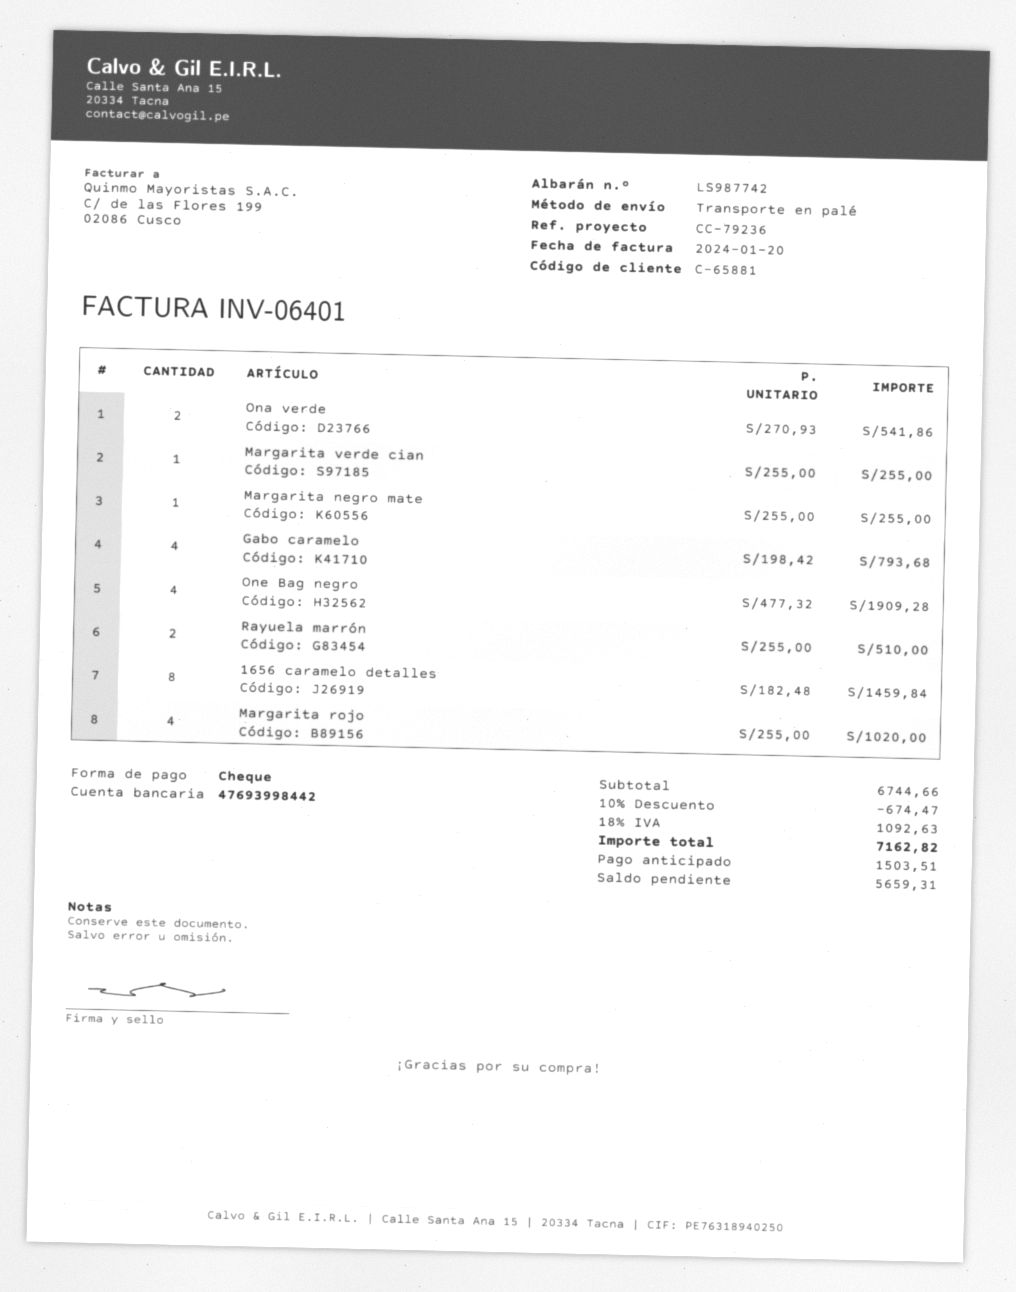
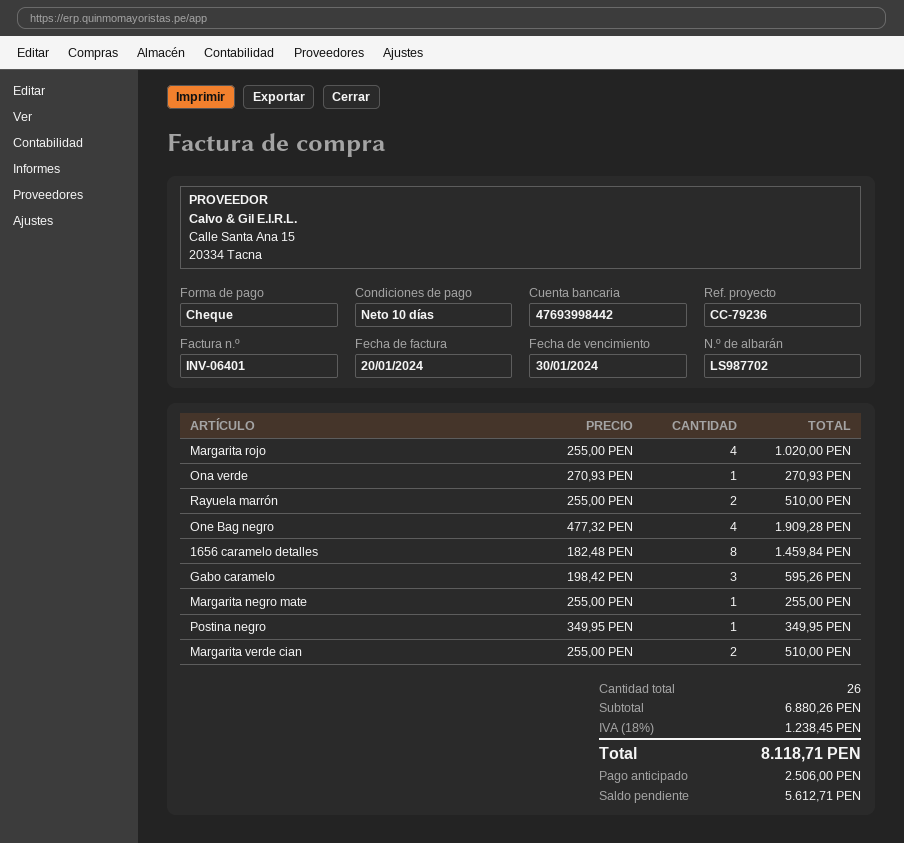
delivery note number: LS987742 -> LS987702
Ona verde: 2 x 270.93 = 541.86 -> 1 x 270.93 = 270.93
Margarita verde cian: 1 x 255.00 = 255.00 -> 2 x 255.00 = 510.00
Gabo caramelo: 4 x 198.42 = 793.68 -> 3 x 198.42 = 595.26
Postina negro: none -> 1 x 349.95 = 349.95
subtotal: 6744.66 -> 6880.26
discount: 10% = 674.47 -> none
tax: 18% = 1092.63 -> 18% = 1238.45
total: 7162.82 -> 8118.71
deposit: 1503.51 -> 2506.00
balance: 5659.31 -> 5612.71

